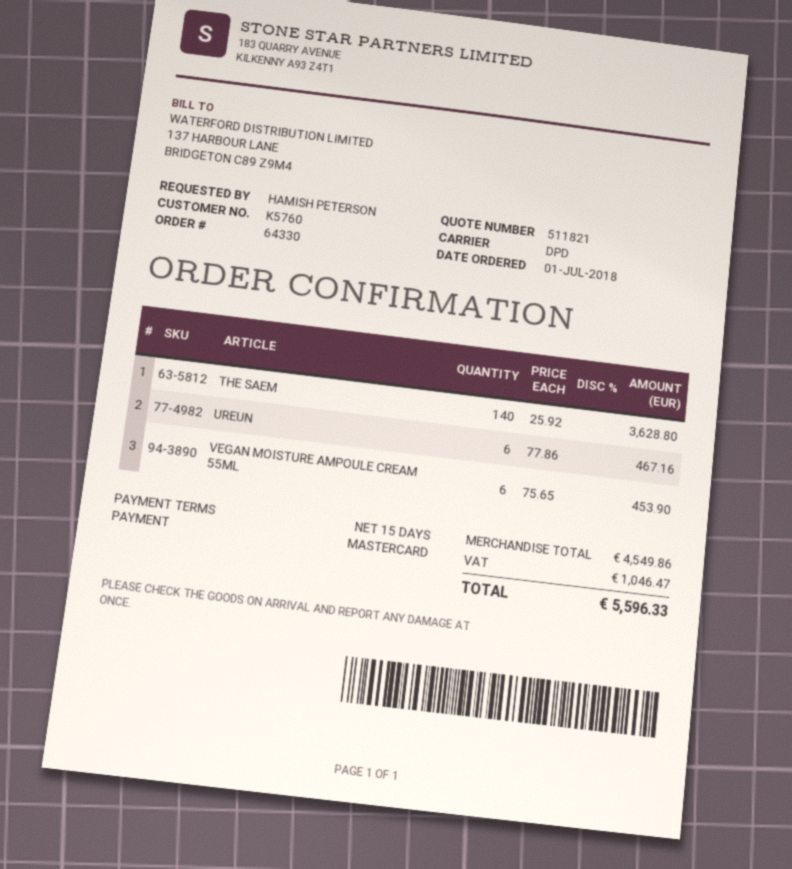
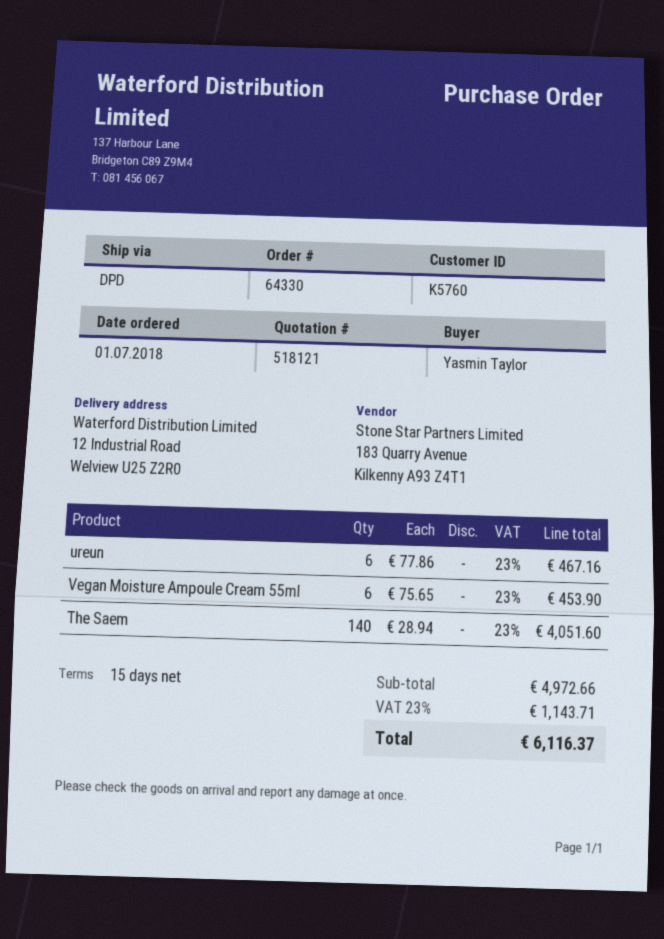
quote number: 511821 -> 518121
ordered by: HAMISH PETERSON -> Yasmin Taylor
THE SAEM: 140 x 25.92 = 3628.80 -> 140 x 28.94 = 4051.60
subtotal: 4549.86 -> 4972.66
tax: 1046.47 -> 1143.71
total: 5596.33 -> 6116.37

